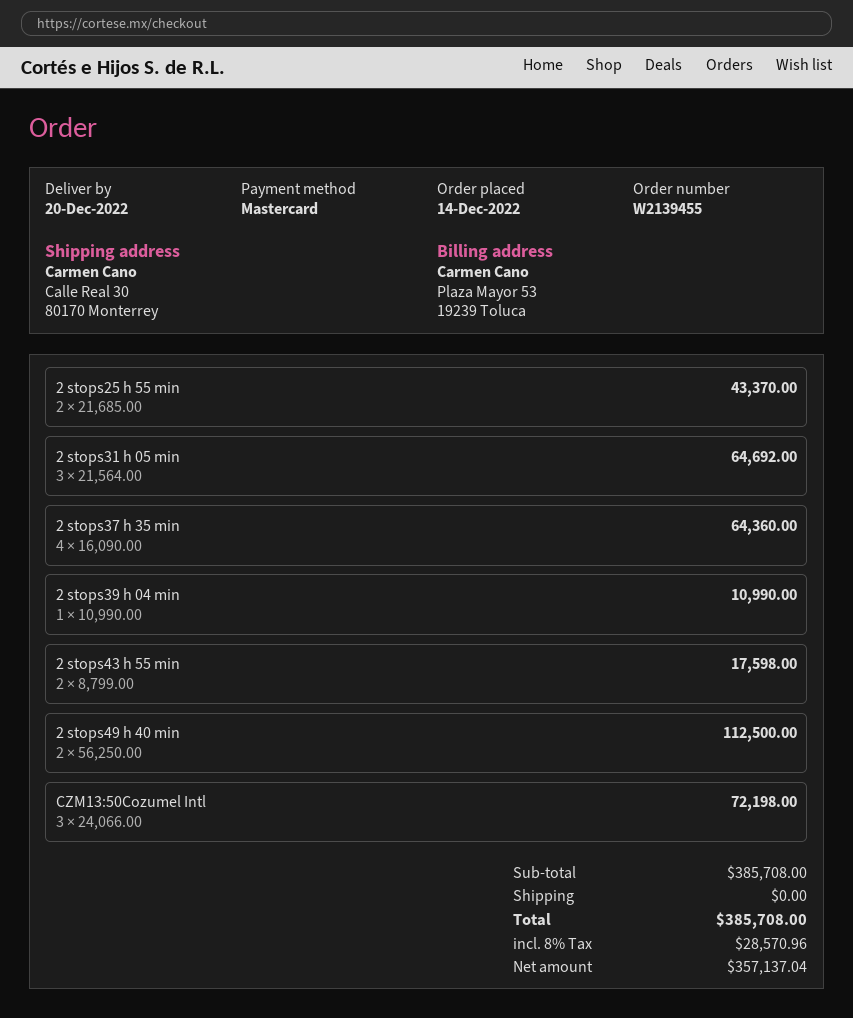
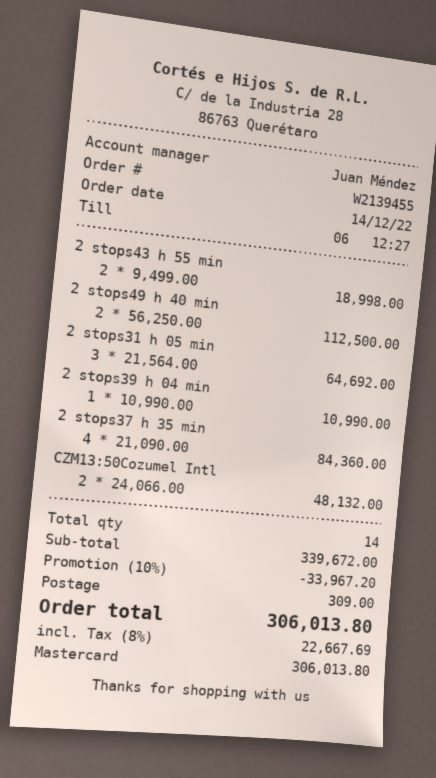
2 stops25 h 55 min: 2 x 21685.00 = 43370.00 -> none
2 stops37 h 35 min: 4 x 16090.00 = 64360.00 -> 4 x 21090.00 = 84360.00
2 stops43 h 55 min: 2 x 8799.00 = 17598.00 -> 2 x 9499.00 = 18998.00
CZM13:50Cozumel Intl: 3 x 24066.00 = 72198.00 -> 2 x 24066.00 = 48132.00
subtotal: 385708.00 -> 339672.00
discount: none -> 10% = 33967.20
shipping: 0.00 -> 309.00
tax: 8% = 28570.96 -> 8% = 22667.69
total: 385708.00 -> 306013.80

